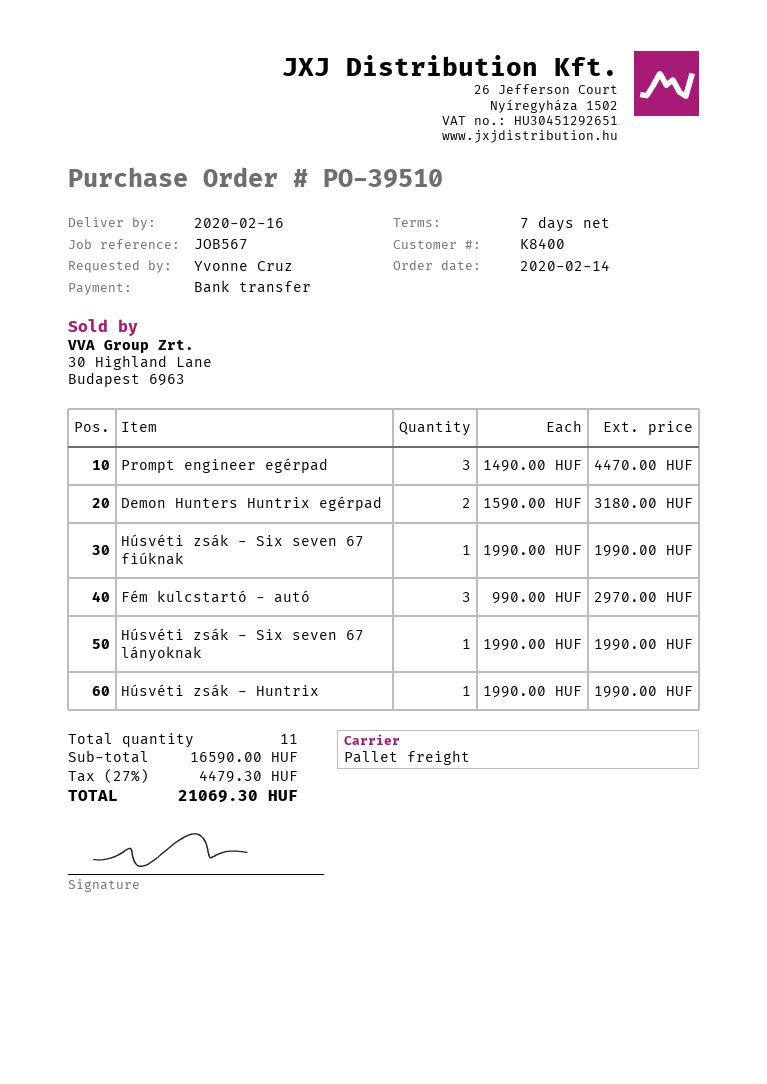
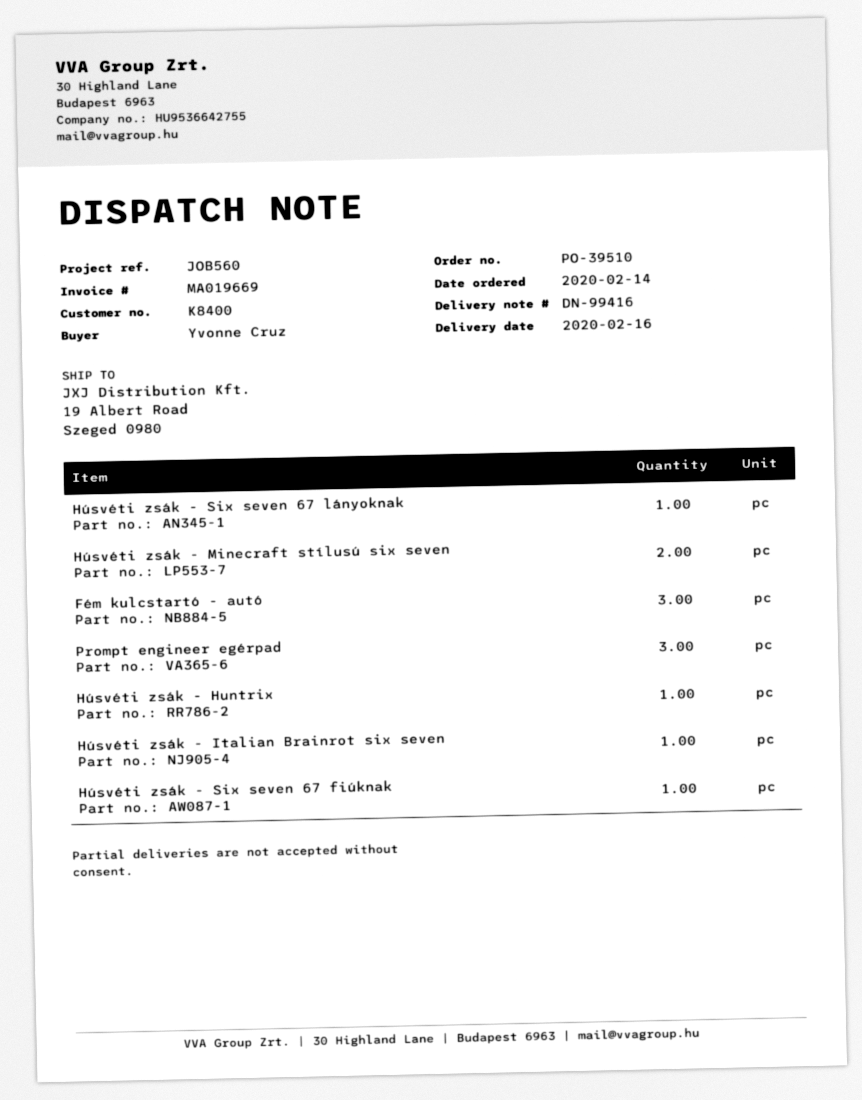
reference: JOB567 -> JOB560
Demon Hunters Huntrix egérpad: 2 -> none
Húsvéti zsák - Minecraft stílusú six seven: none -> 2
Húsvéti zsák - Italian Brainrot six seven: none -> 1

